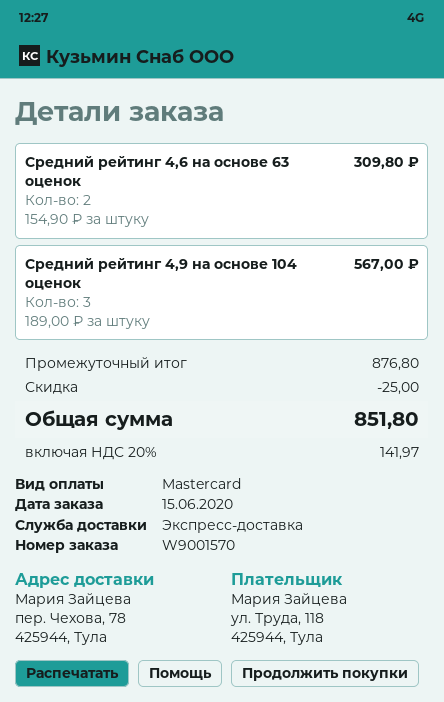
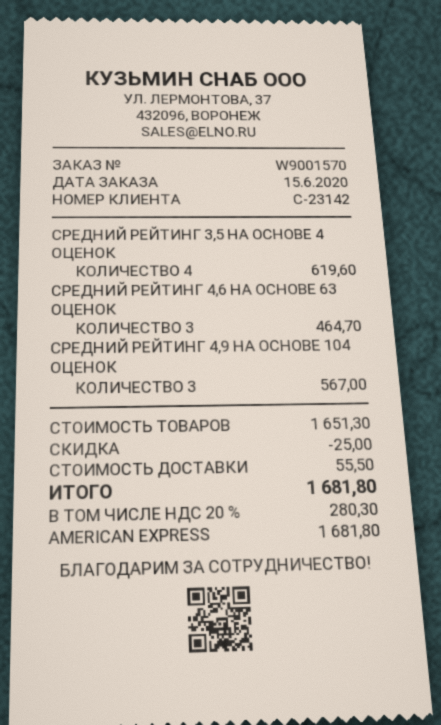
payment method: Mastercard -> American Express
Средний рейтинг 4,6 на основе 63 оценок: 2 for 309.80 -> 3 for 464.70
СРЕДНИЙ РЕЙТИНГ 3,5 НА ОСНОВЕ 4 ОЦЕНОК: none -> 4 for 619.60
subtotal: 876.80 -> 1651.30
shipping: none -> 55.50
tax: 20% = 141.97 -> 20% = 280.30
total: 851.80 -> 1681.80

